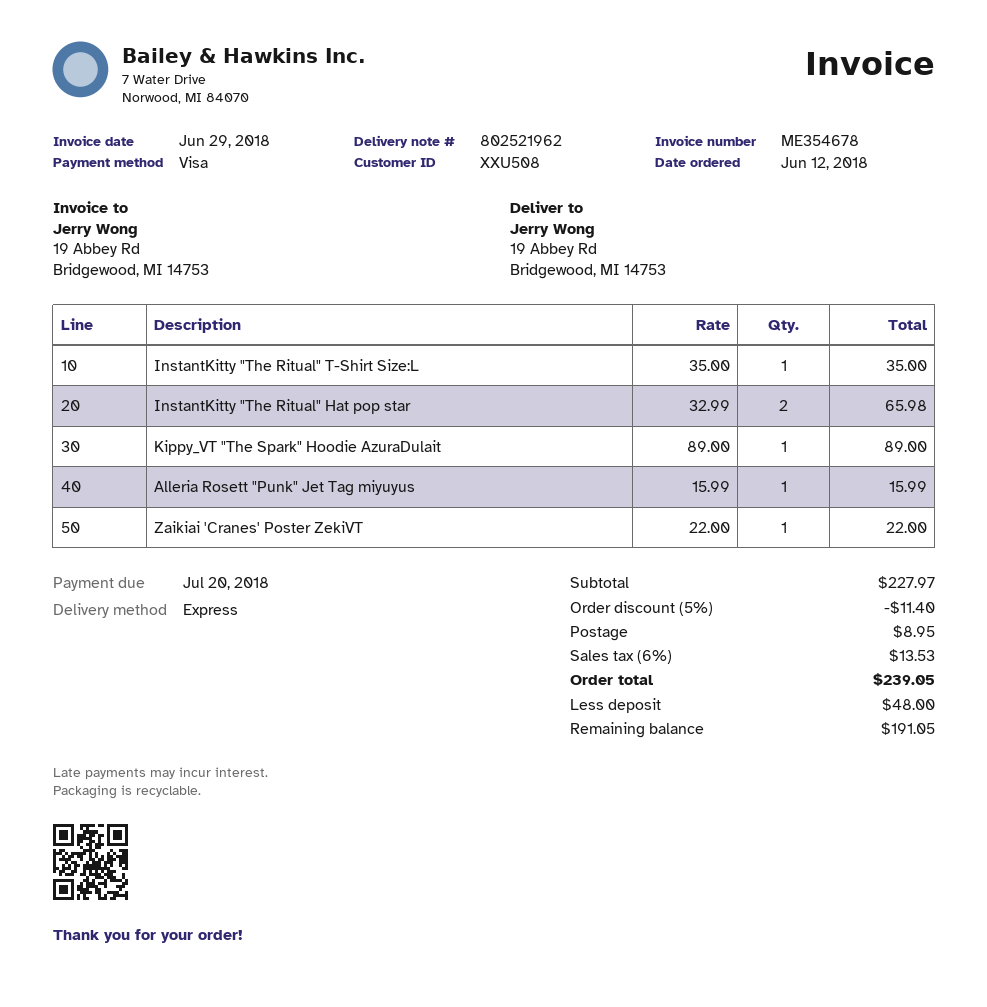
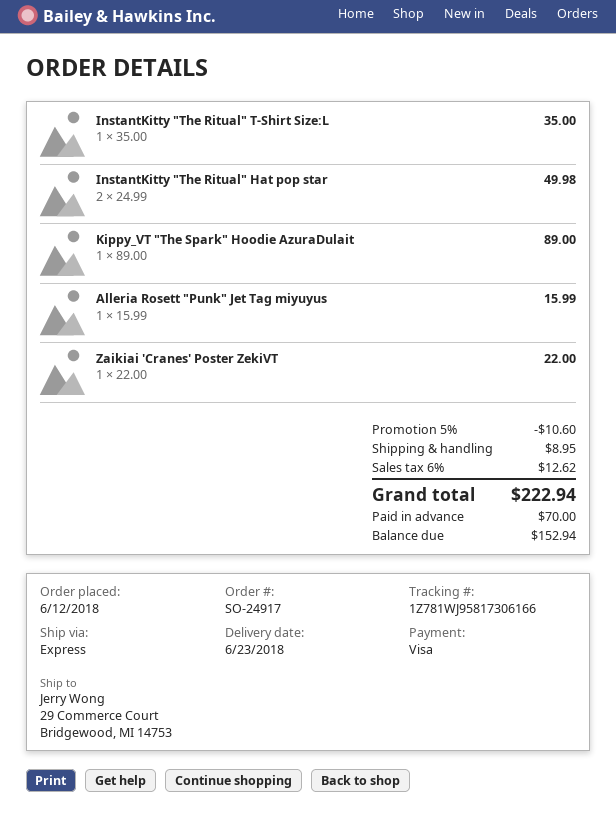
ship to: 19 Abbey Rd, Bridgewood, MI 14753 -> 29 Commerce Court, Bridgewood, MI 14753
InstantKitty "The Ritual" Hat pop star: 2 x 32.99 = 65.98 -> 2 x 24.99 = 49.98
discount: 5% = 11.40 -> 5% = 10.60
tax: 6% = 13.53 -> 6% = 12.62
total: 239.05 -> 222.94
deposit: 48.00 -> 70.00
balance: 191.05 -> 152.94

